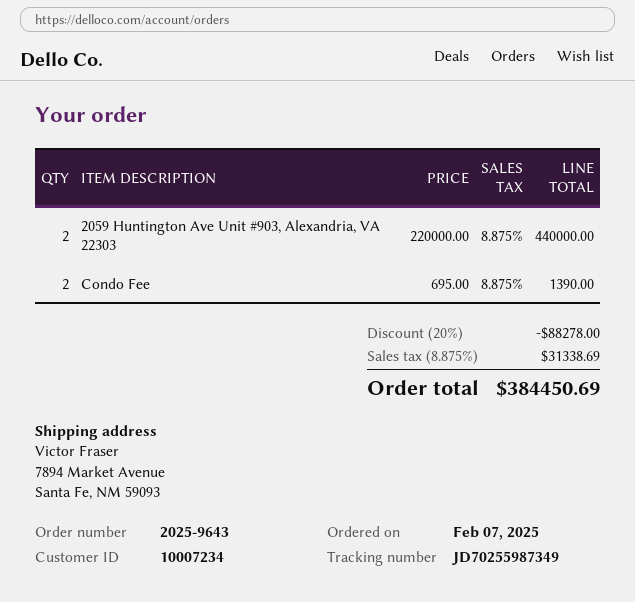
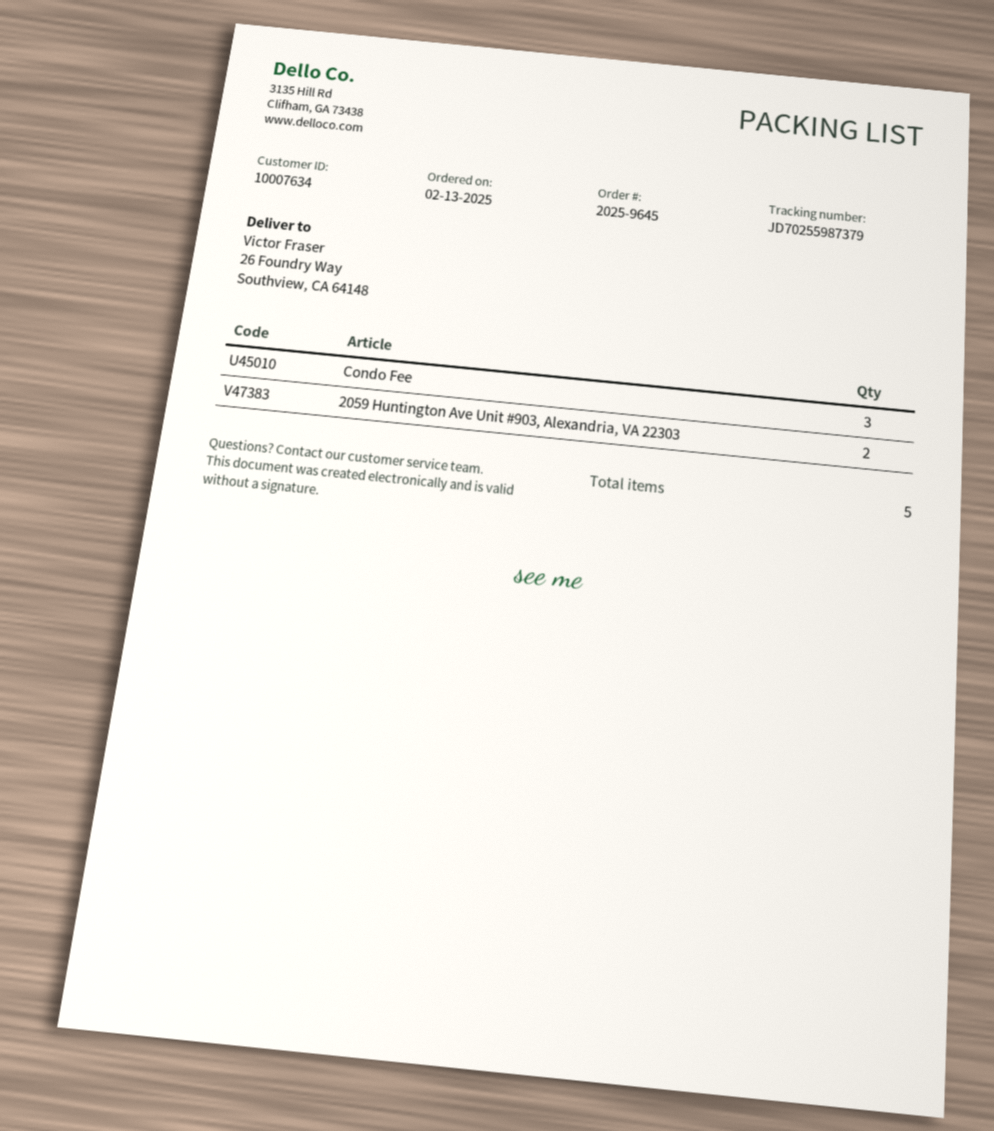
order number: 2025-9643 -> 2025-9645
order date: 2025-02-07 -> 2025-02-13
customer number: 10007234 -> 10007634
tracking number: JD70255987349 -> JD70255987379
ship to: 7894 Market Avenue, Santa Fe, NM 59093 -> 26 Foundry Way, Southview, CA 64148
Condo Fee: 2 -> 3

